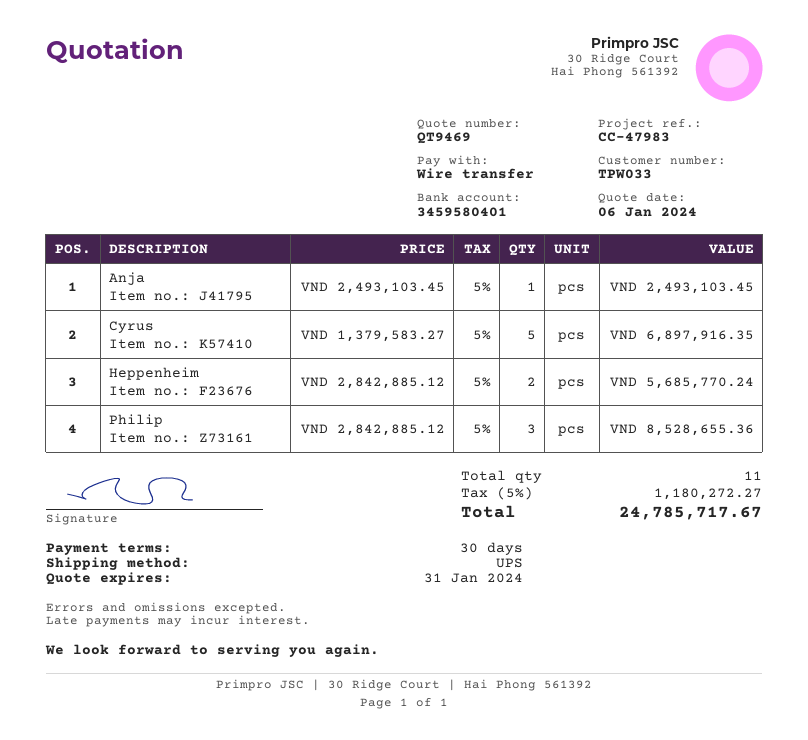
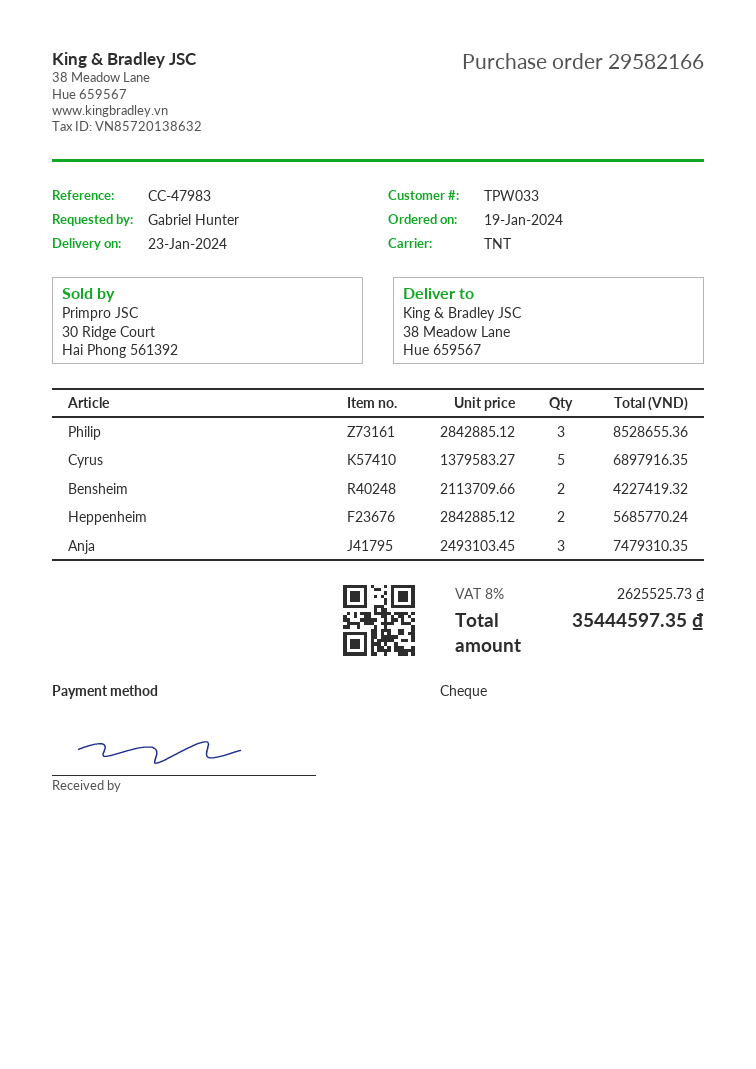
payment method: bank transfer -> cheque
shipping method: UPS -> TNT
Anja: 1 x 2493103.45 = 2493103.45 -> 3 x 2493103.45 = 7479310.35
Bensheim: none -> 2 x 2113709.66 = 4227419.32
tax: 5% = 1180272.27 -> 8% = 2625525.73
total: 24785717.67 -> 35444597.35

